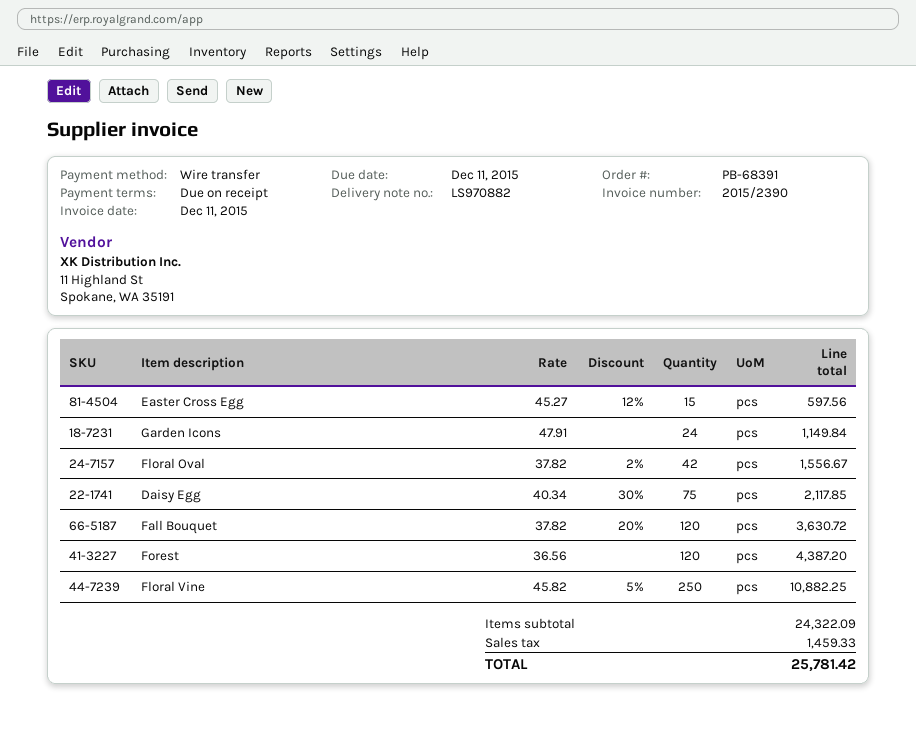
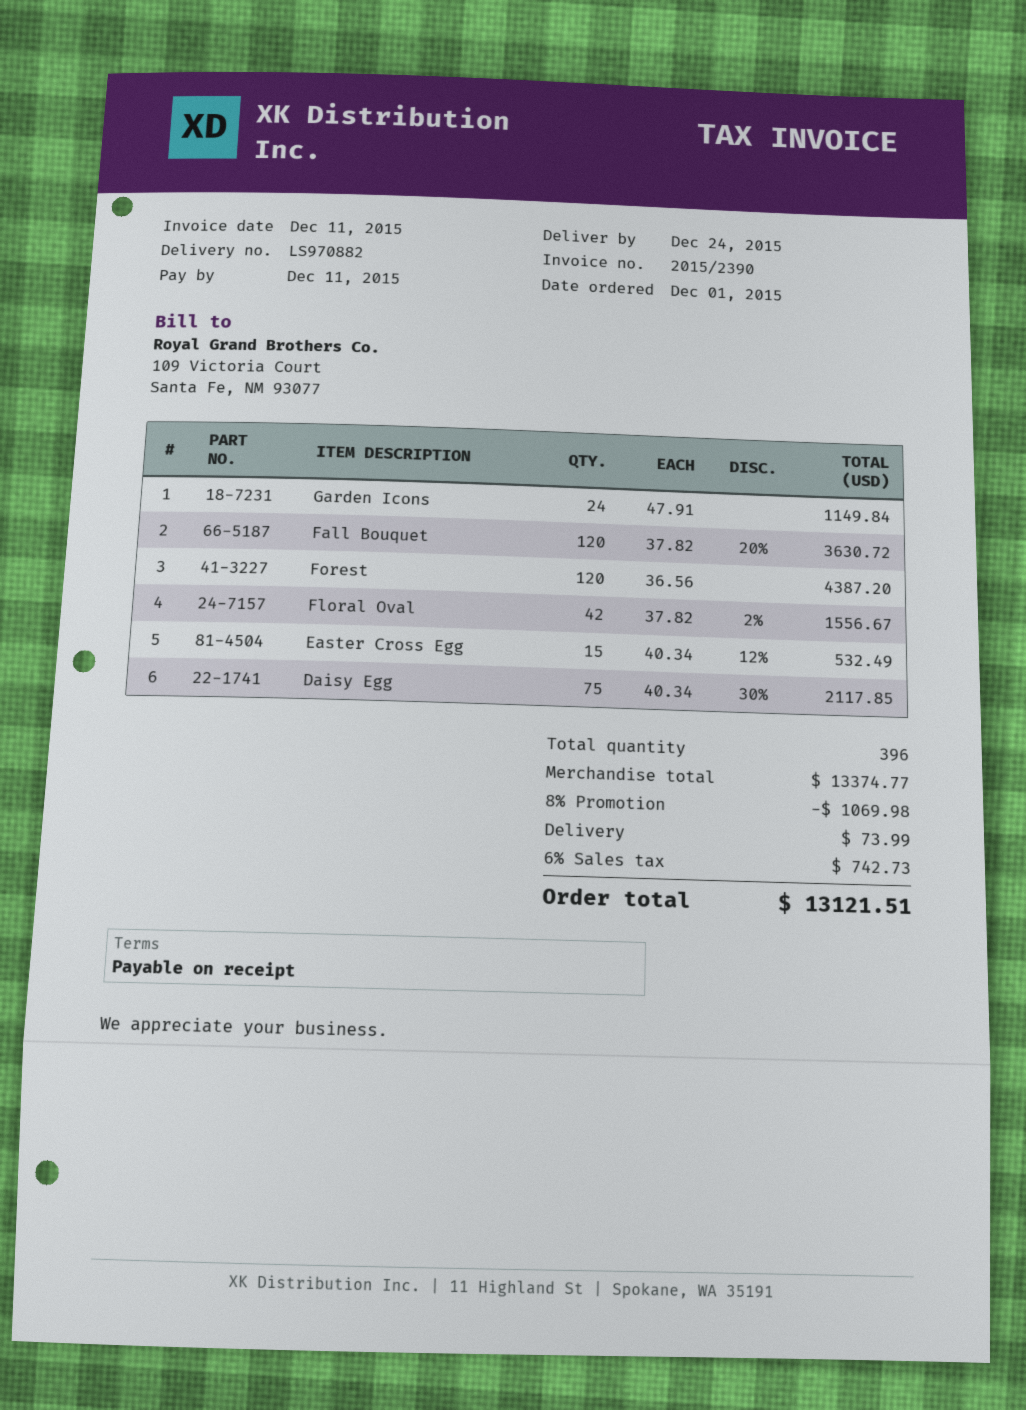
Easter Cross Egg: 15 x 45.27 - 12% = 597.56 -> 15 x 40.34 - 12% = 532.49
Floral Vine: 250 x 45.82 - 5% = 10882.25 -> none
subtotal: 24322.09 -> 13374.77
discount: none -> 8% = 1069.98
shipping: none -> 73.99
tax: 1459.33 -> 742.73
total: 25781.42 -> 13121.51

